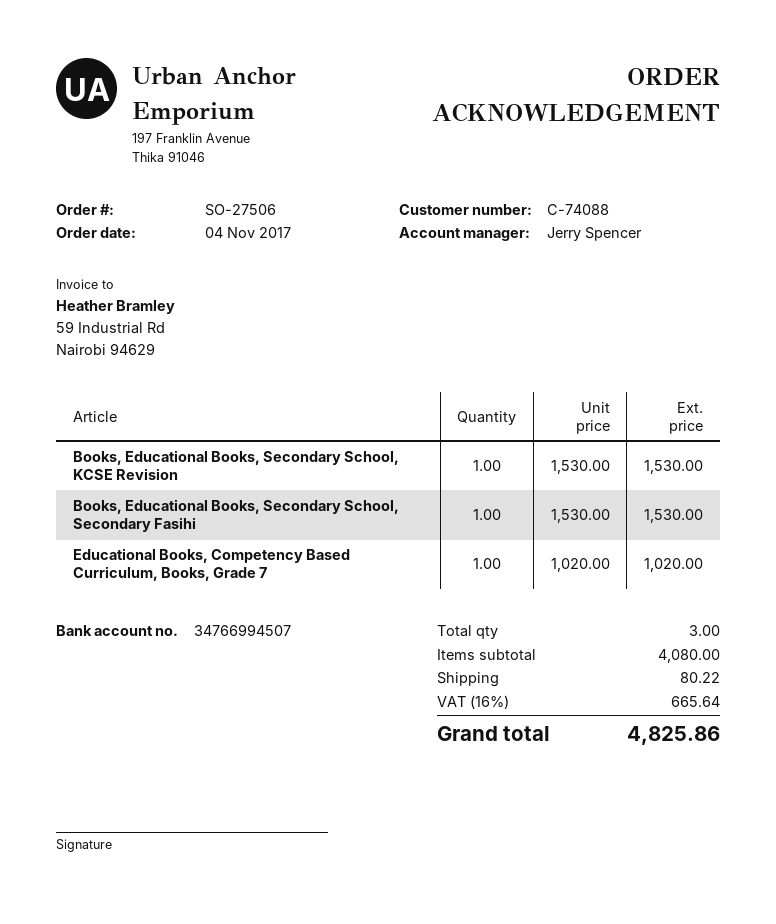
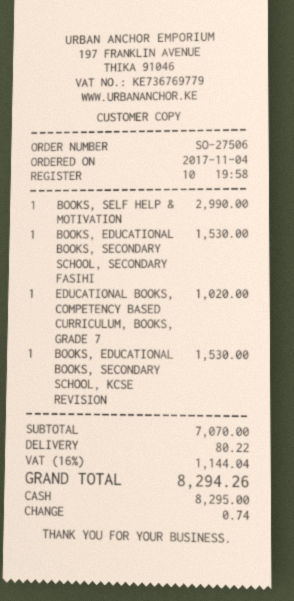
BOOKS, SELF HELP & MOTIVATION: none -> 1 x 2990.00 = 2990.00
subtotal: 4080.00 -> 7070.00
tax: 16% = 665.64 -> 16% = 1144.04
total: 4825.86 -> 8294.26

